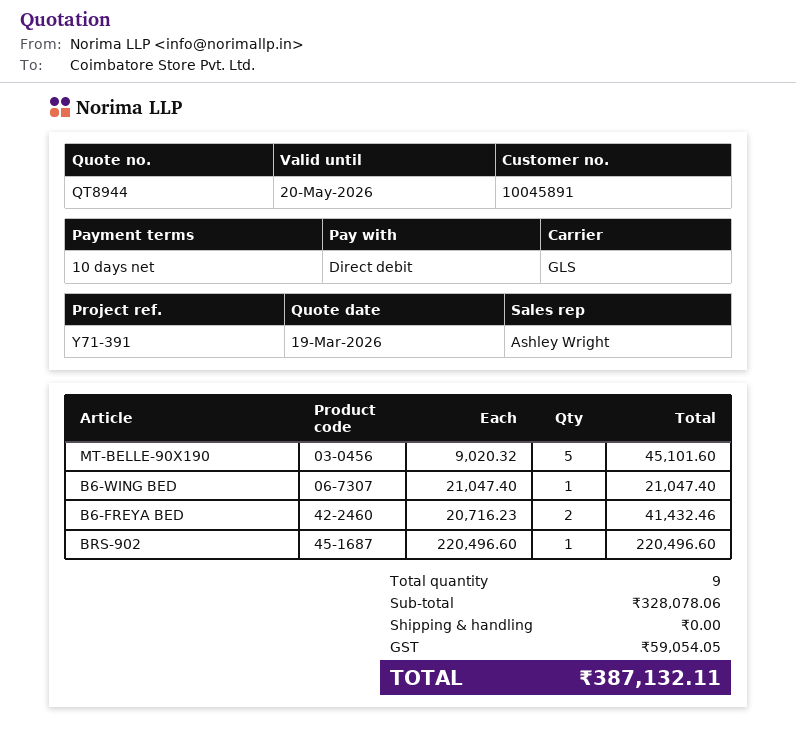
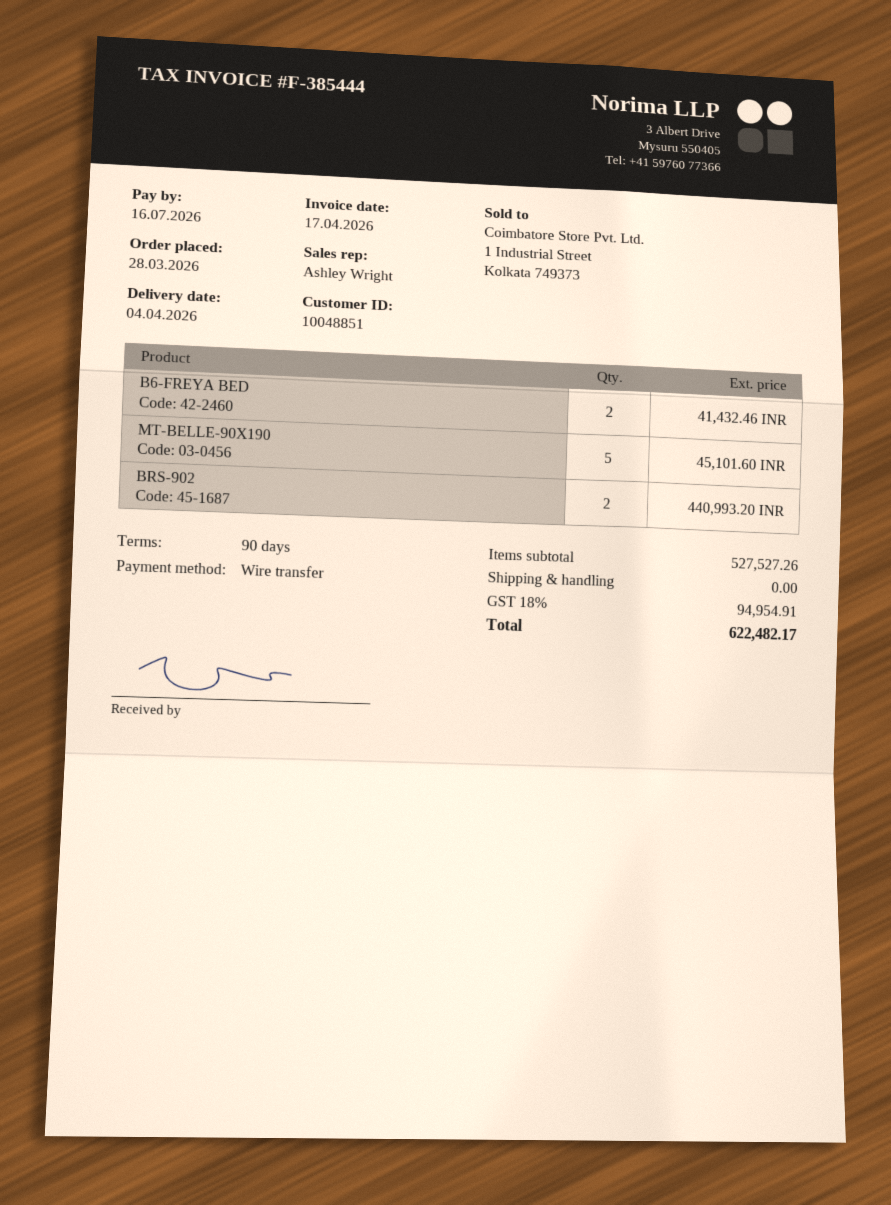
payment terms: 10 days -> 90 days
customer number: 10045891 -> 10048851
payment method: direct debit -> bank transfer
B6-WING BED: 1 for 21047.40 -> none
BRS-902: 1 for 220496.60 -> 2 for 440993.20
subtotal: 328078.06 -> 527527.26
tax: 59054.05 -> 94954.91
total: 387132.11 -> 622482.17

